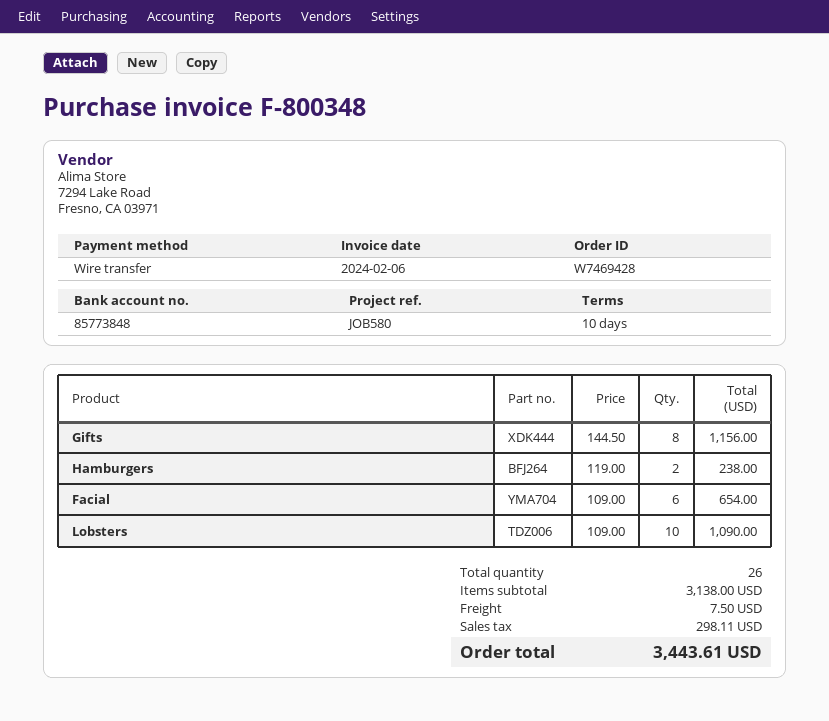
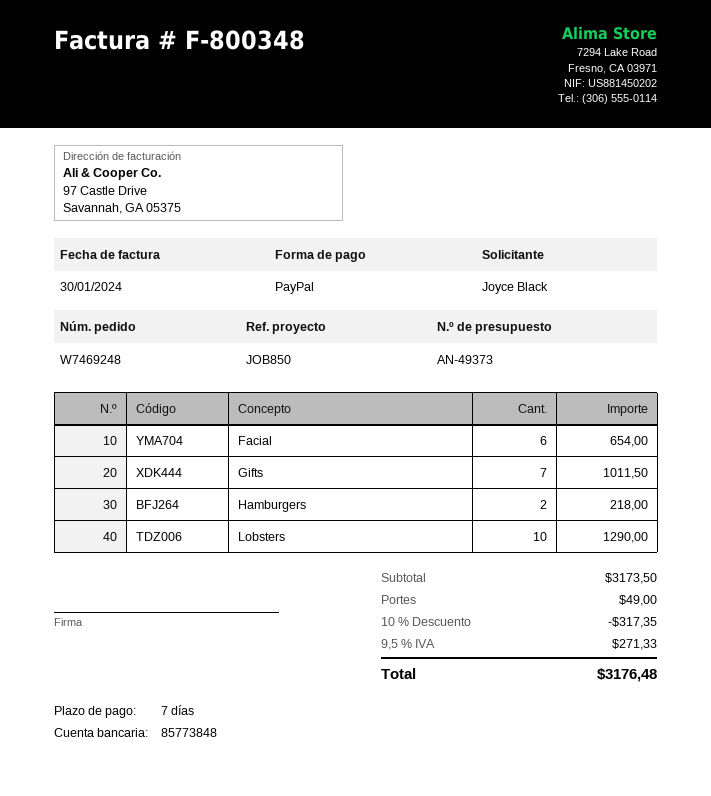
order number: W7469428 -> W7469248
invoice date: 2024-02-06 -> 2024-01-30
payment terms: 10 days -> 7 days
reference: JOB580 -> JOB850
payment method: bank transfer -> PayPal
Gifts: 8 for 1156.00 -> 7 for 1011.50
Hamburgers: 2 for 238.00 -> 2 for 218.00
Lobsters: 10 for 1090.00 -> 10 for 1290.00
subtotal: 3138.00 -> 3173.50
discount: none -> 10% = 317.35
shipping: 7.50 -> 49.00
tax: 298.11 -> 271.33
total: 3443.61 -> 3176.48

